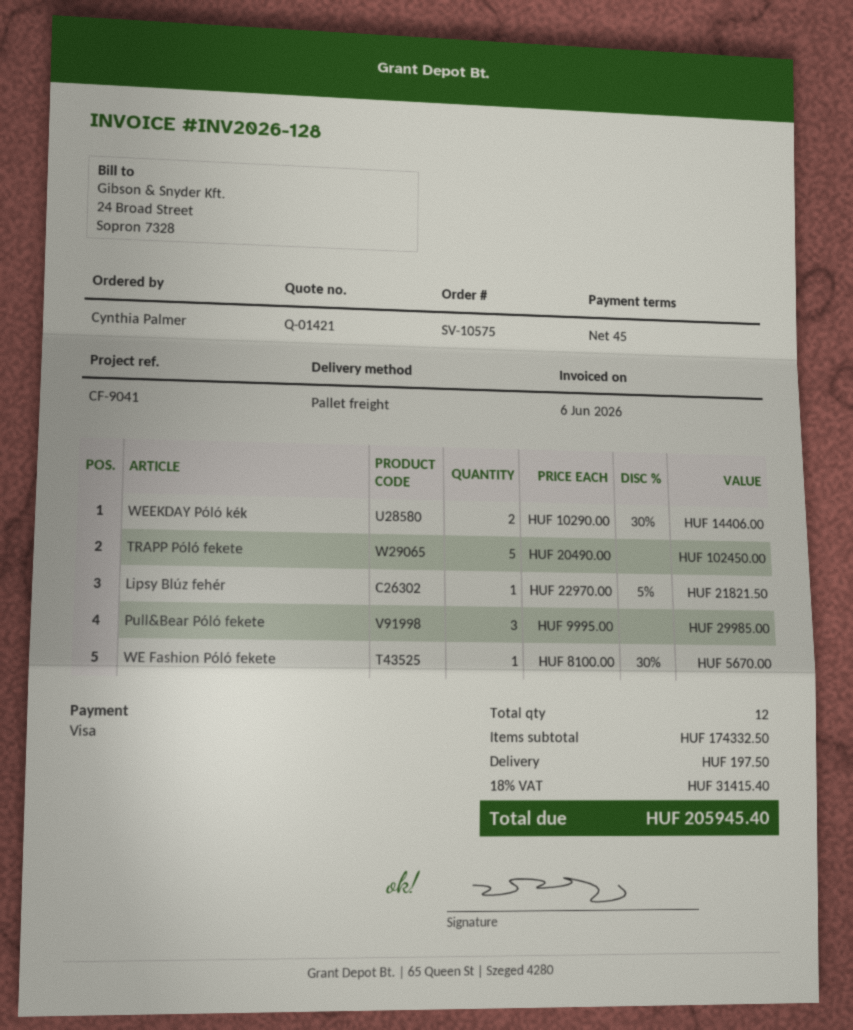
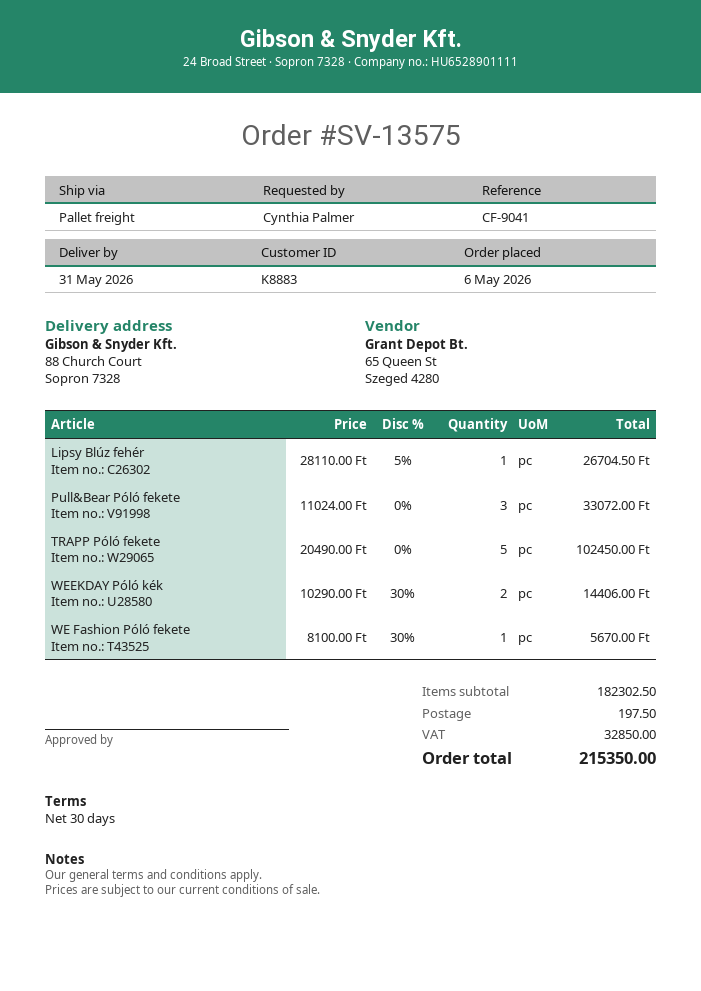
order number: SV-10575 -> SV-13575
payment terms: 45 days -> 30 days
Lipsy Blúz fehér: 1 x 22970.00 - 5% = 21821.50 -> 1 x 28110.00 - 5% = 26704.50
Pull&Bear Póló fekete: 3 x 9995.00 = 29985.00 -> 3 x 11024.00 = 33072.00
subtotal: 174332.50 -> 182302.50
tax: 31415.40 -> 32850.00
total: 205945.40 -> 215350.00

